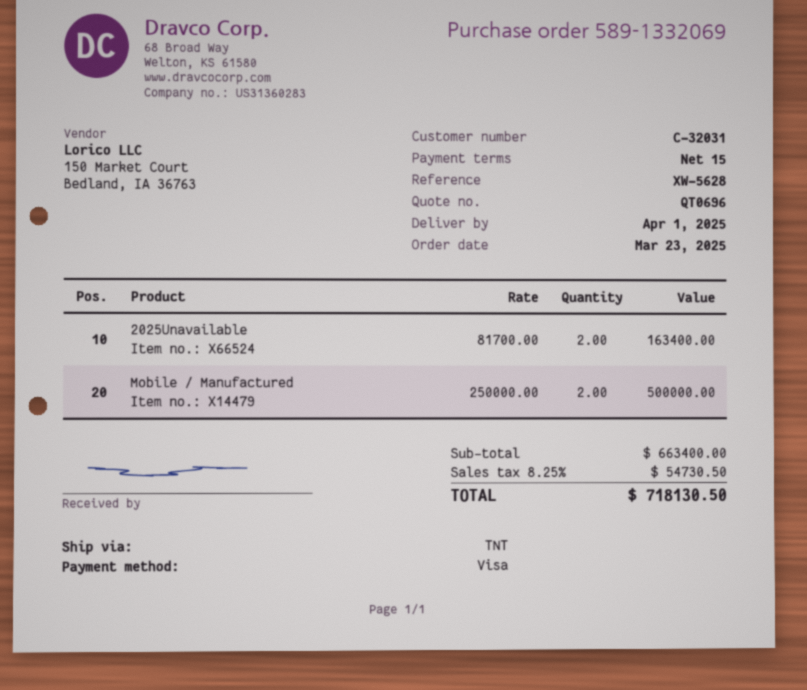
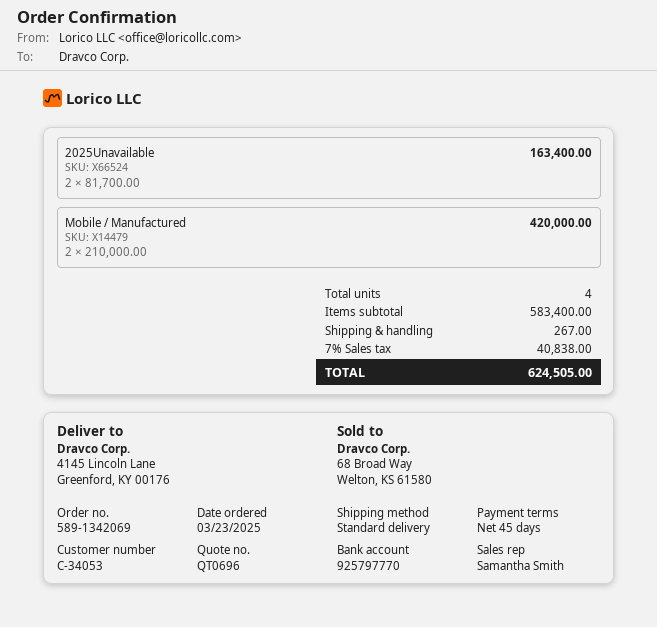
order number: 589-1332069 -> 589-1342069
payment terms: 15 days -> 45 days
customer number: C-32031 -> C-34053
shipping method: TNT -> standard
Mobile / Manufactured: 2 x 250000.00 = 500000.00 -> 2 x 210000.00 = 420000.00
subtotal: 663400.00 -> 583400.00
shipping: none -> 267.00
tax: 8.25% = 54730.50 -> 7% = 40838.00
total: 718130.50 -> 624505.00

